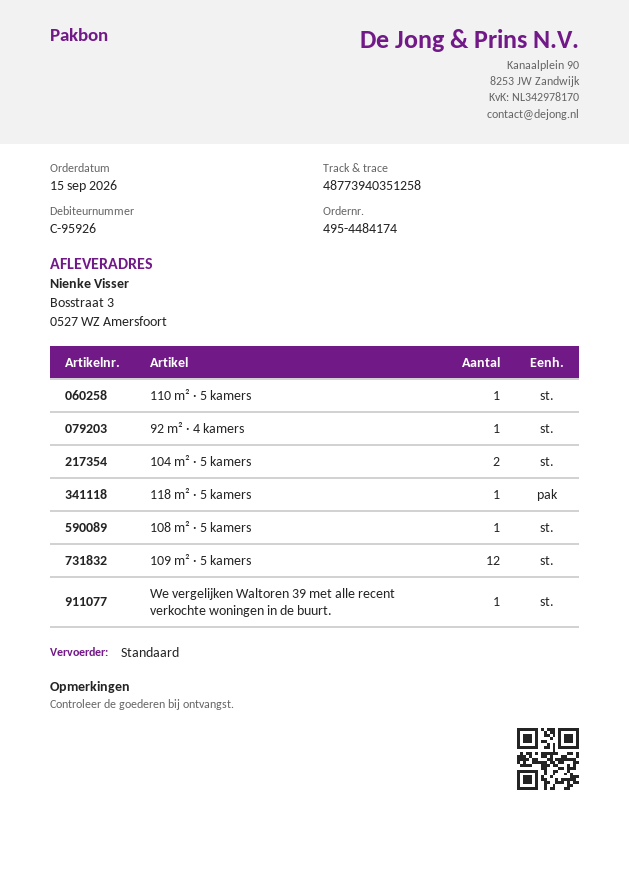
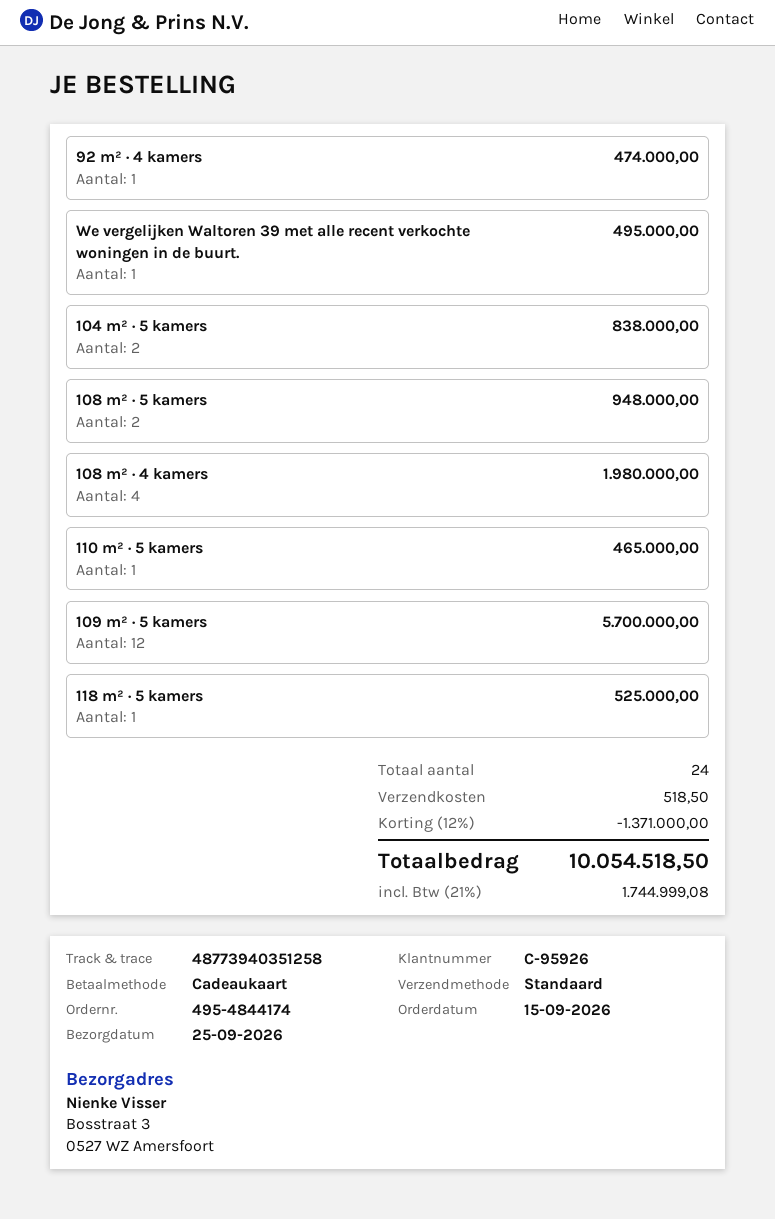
order number: 495-4484174 -> 495-4844174
108 m² · 5 kamers: 1 -> 2
108 m² · 4 kamers: none -> 4

